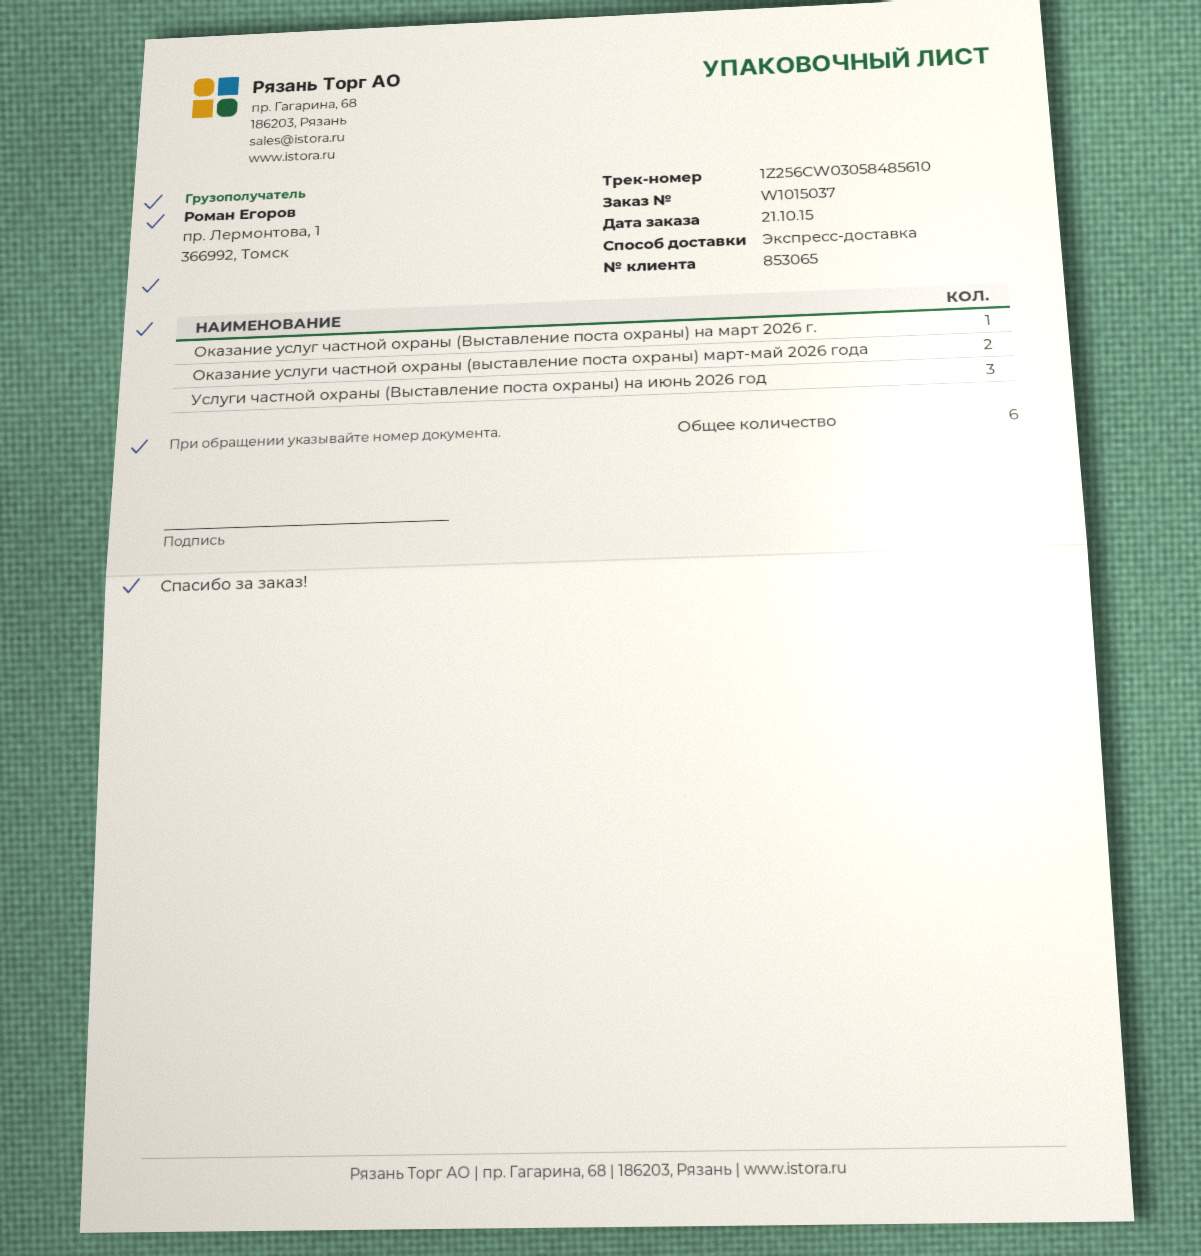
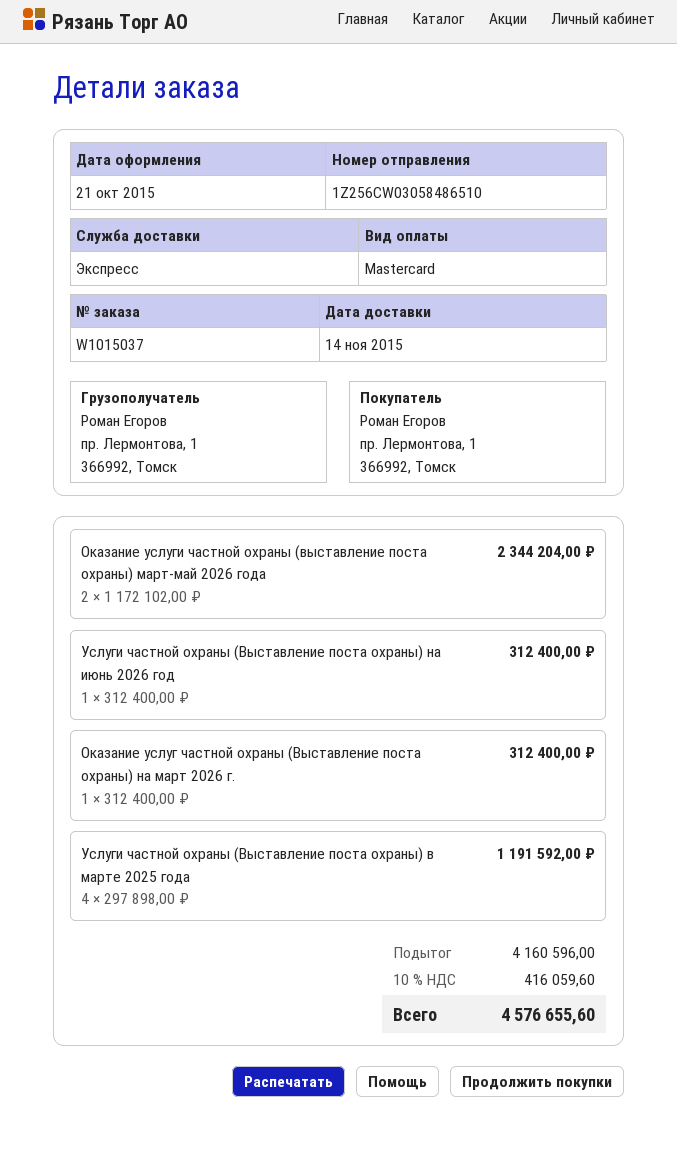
tracking number: 1Z256CW03058485610 -> 1Z256CW03058486510
Услуги частной охраны (Выставление поста охраны) на июнь 2026 год: 3 -> 1
Услуги частной охраны (Выставление поста охраны) в марте 2025 года: none -> 4

